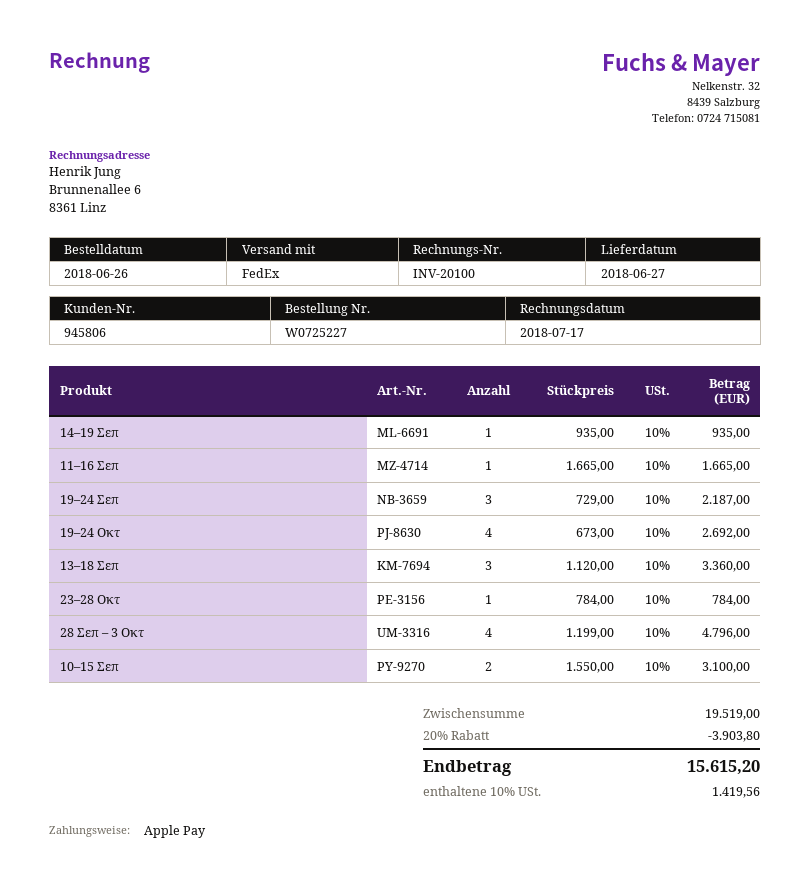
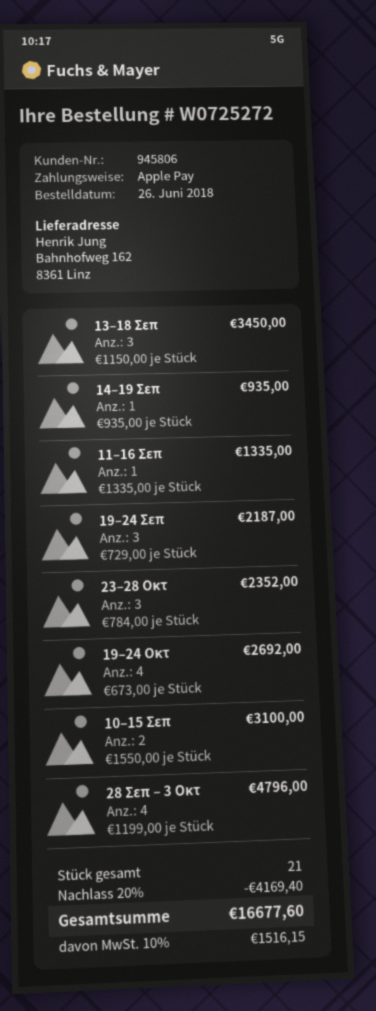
order number: W0725227 -> W0725272
11–16 Σεπ: 1 x 1665.00 = 1665.00 -> 1 x 1335.00 = 1335.00
13–18 Σεπ: 3 x 1120.00 = 3360.00 -> 3 x 1150.00 = 3450.00
23–28 Οκτ: 1 x 784.00 = 784.00 -> 3 x 784.00 = 2352.00
discount: 20% = 3903.80 -> 20% = 4169.40
tax: 10% = 1419.56 -> 10% = 1516.15
total: 15615.20 -> 16677.60

